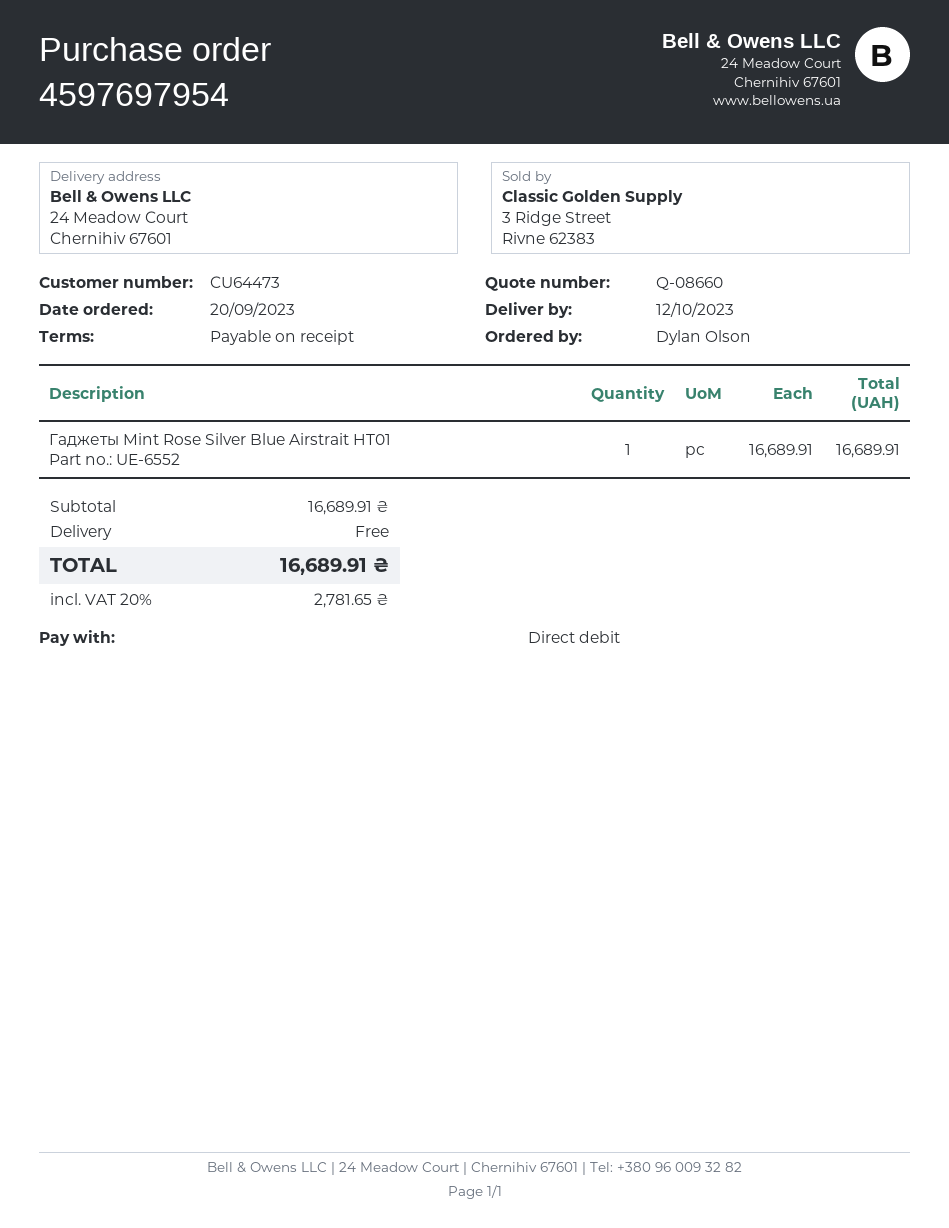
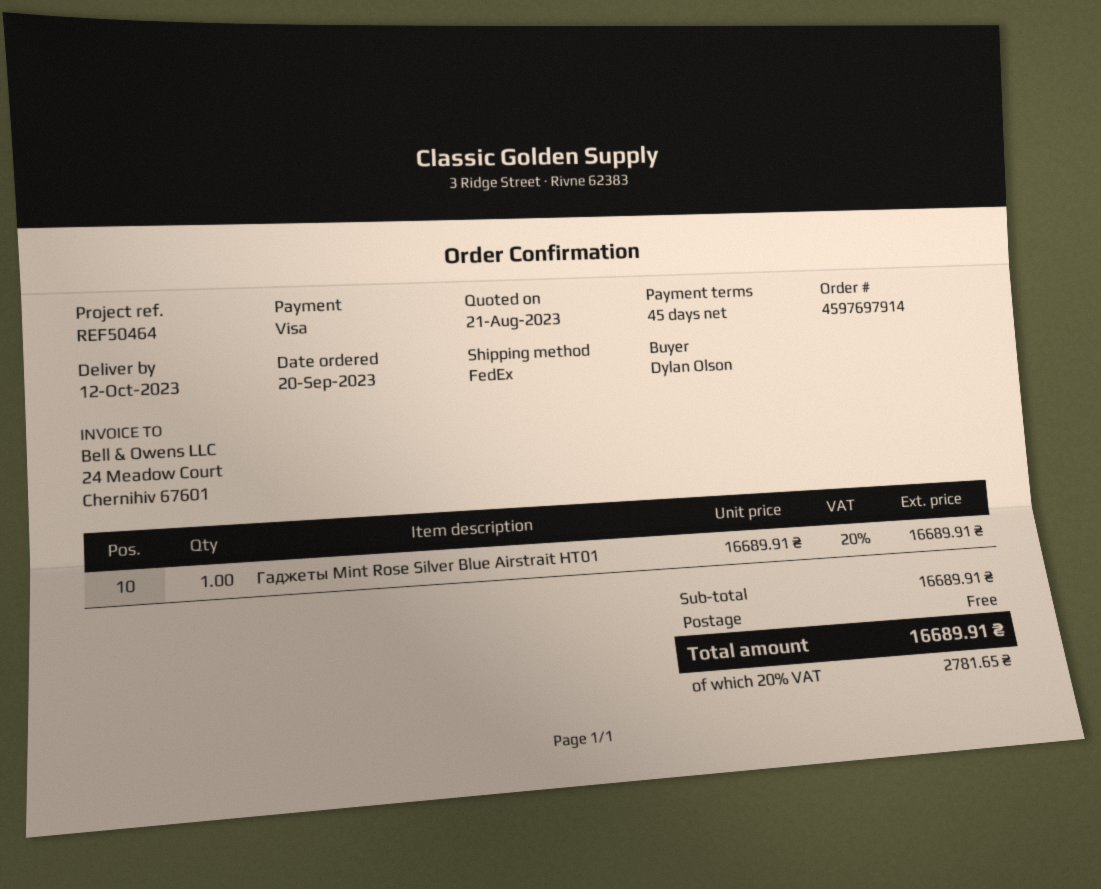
order number: 4597697954 -> 4597697914
payment terms: on receipt -> 45 days
payment method: direct debit -> Visa

